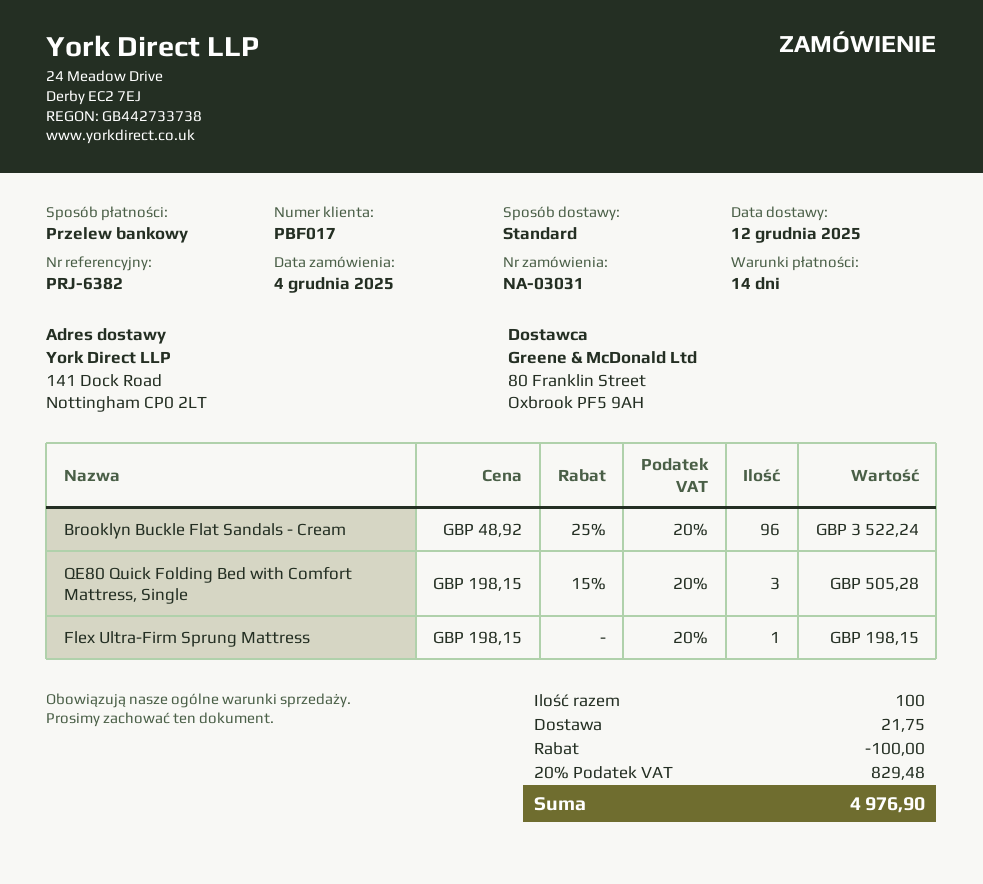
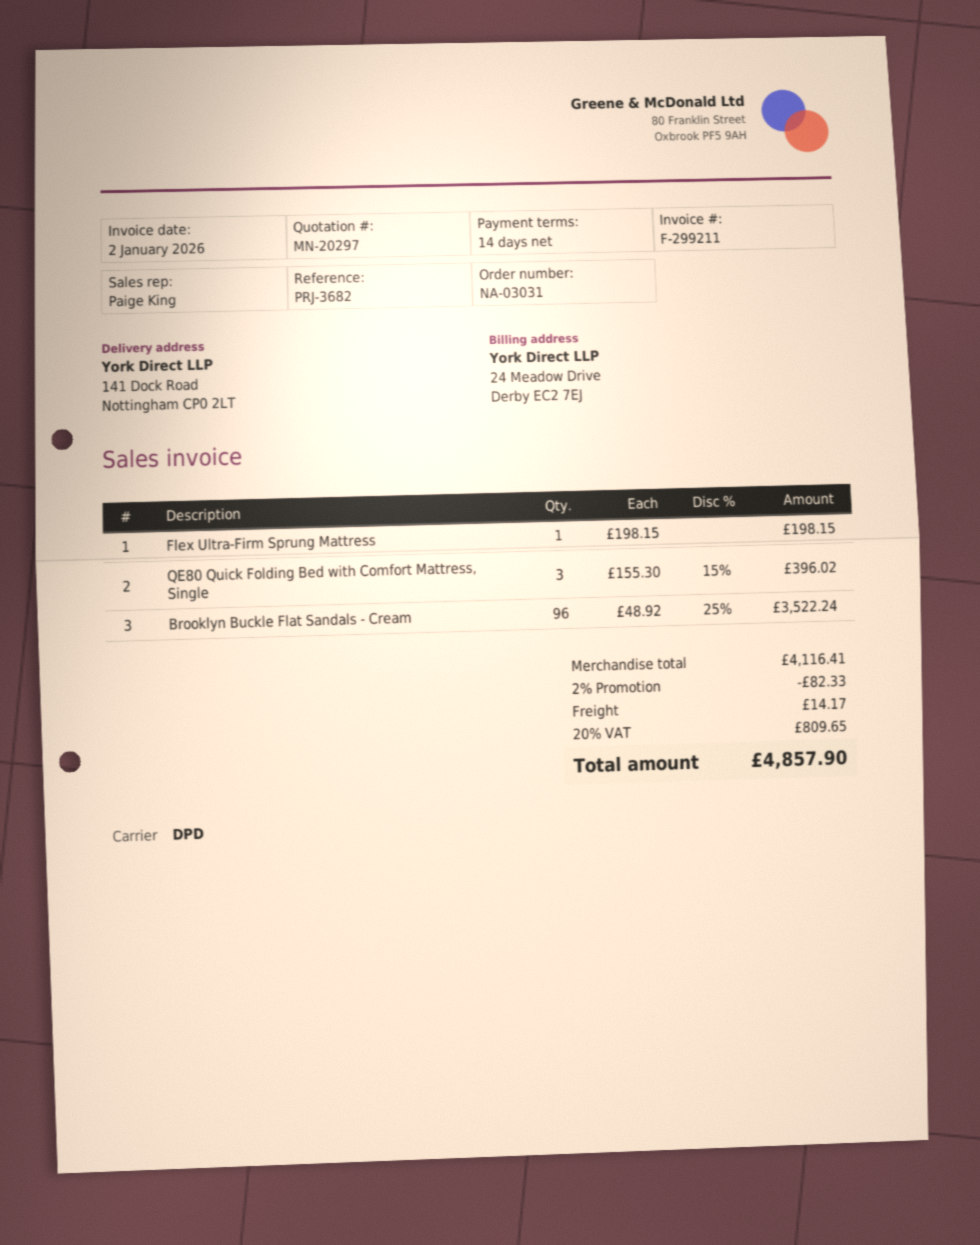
reference: PRJ-6382 -> PRJ-3682
shipping method: standard -> DPD
QE80 Quick Folding Bed with Comfort Mattress, Single: 3 x 198.15 - 15% = 505.28 -> 3 x 155.30 - 15% = 396.02
discount: 100.00 -> 82.33
shipping: 21.75 -> 14.17
tax: 20% = 829.48 -> 20% = 809.65
total: 4976.90 -> 4857.90

